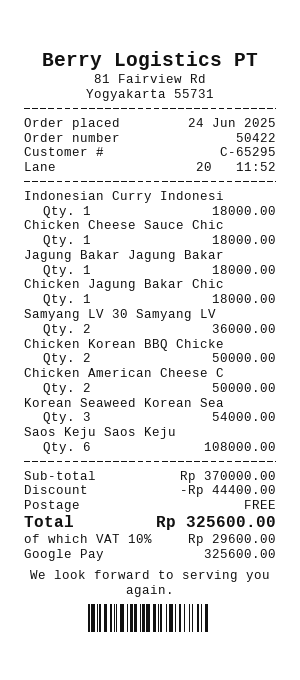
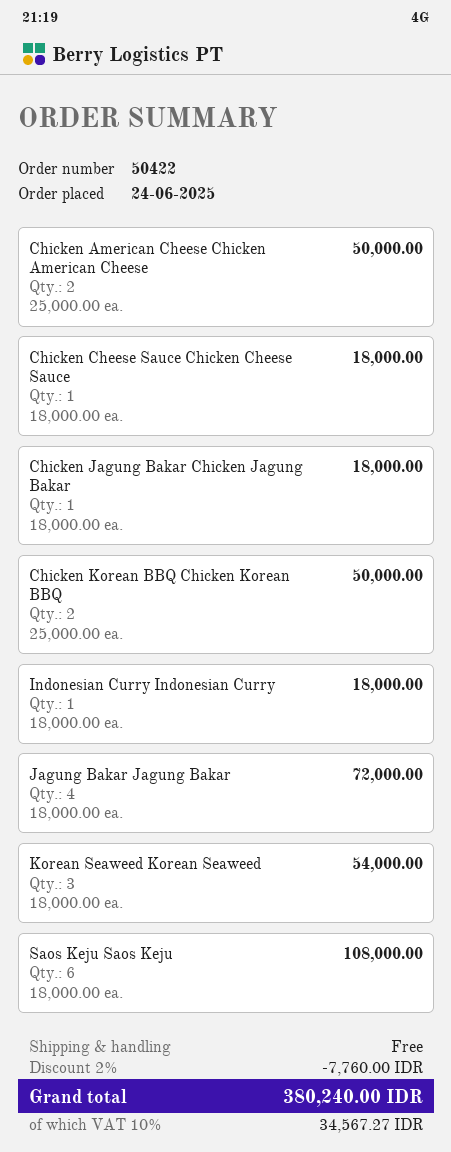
Jagung Bakar Jagung Bakar: 1 for 18000.00 -> 4 for 72000.00
Samyang LV 30 Samyang LV: 2 for 36000.00 -> none
discount: 44400.00 -> 7760.00
tax: 10% = 29600.00 -> 10% = 34567.27
total: 325600.00 -> 380240.00

